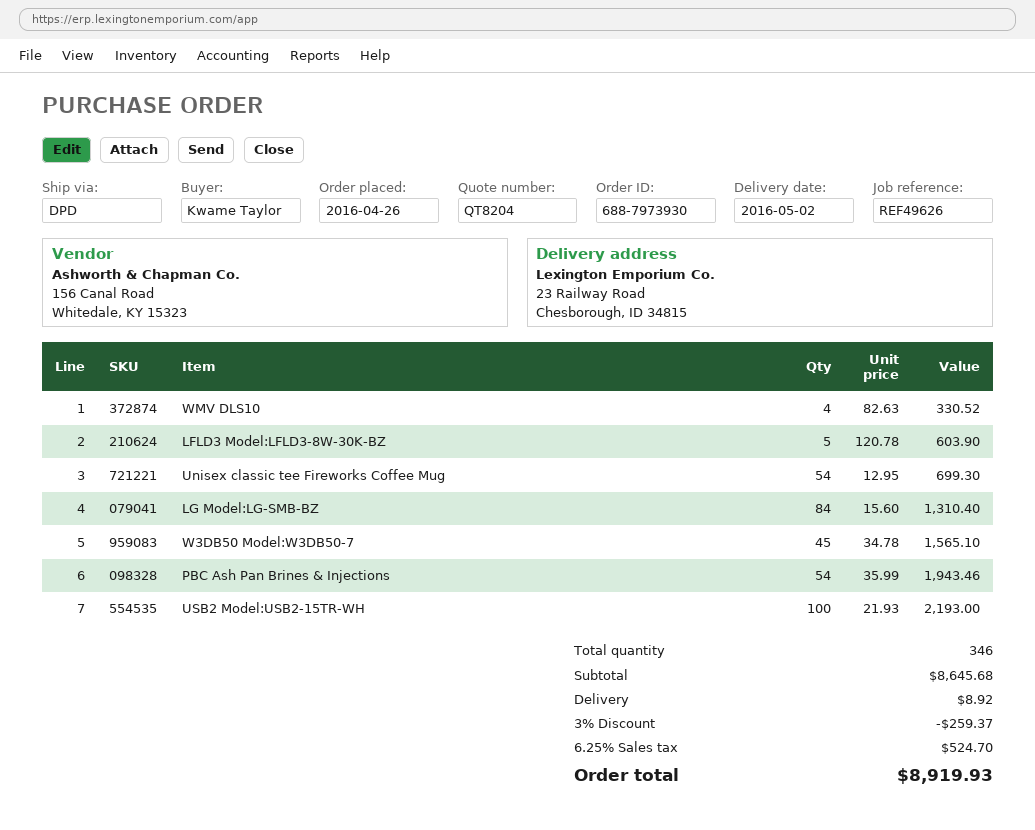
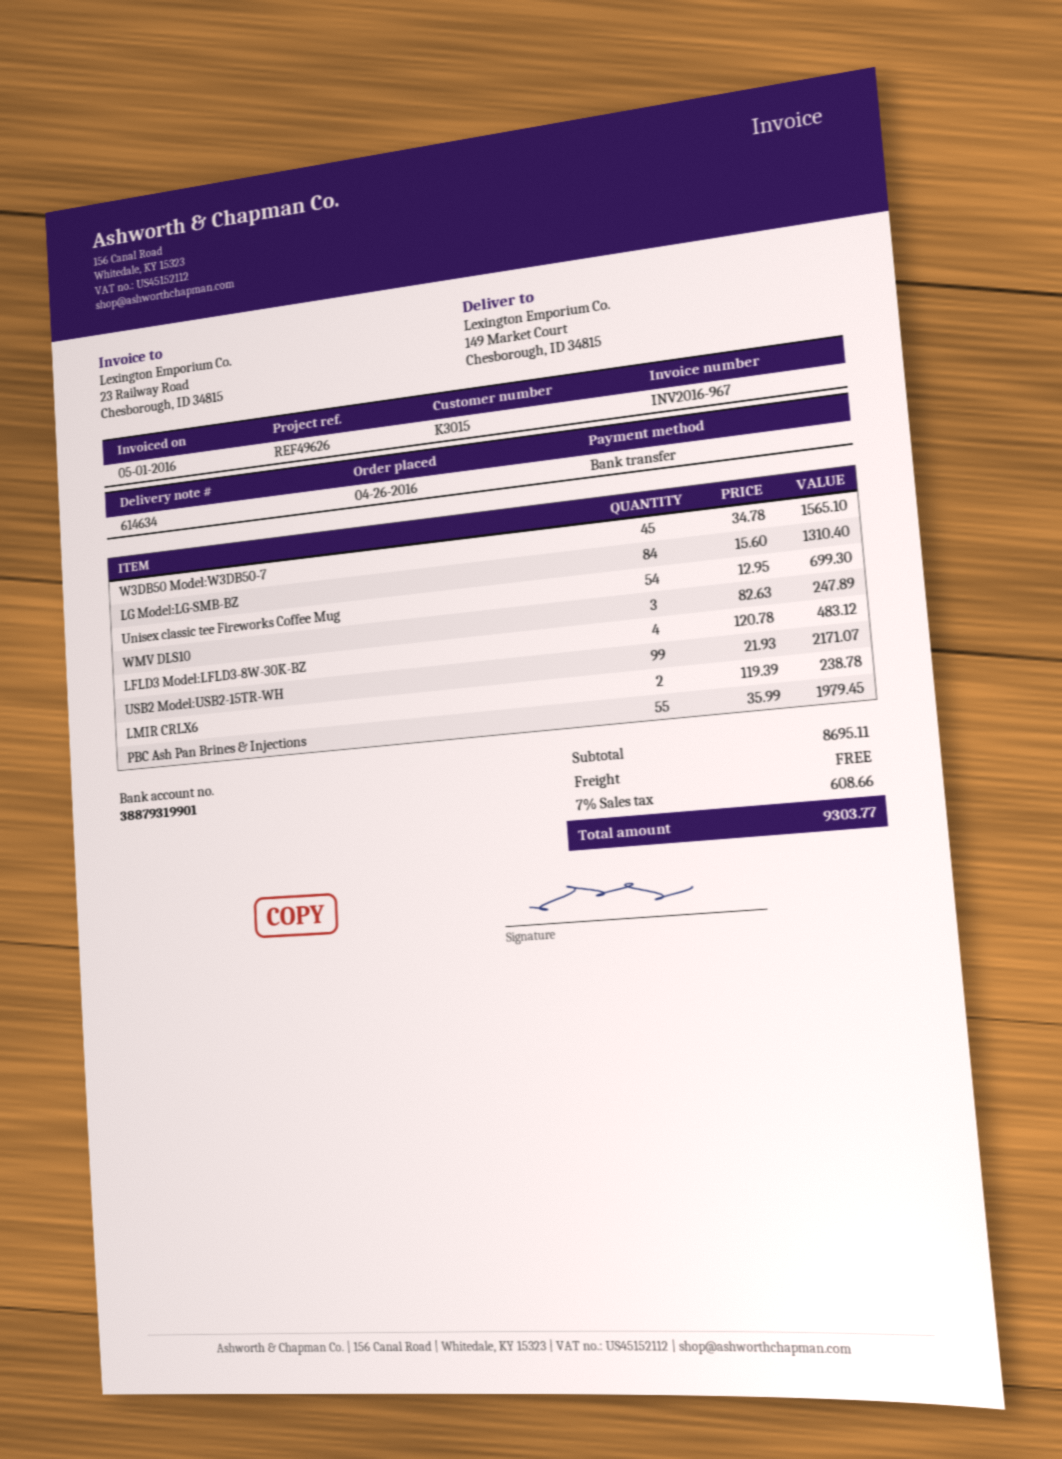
ship to: 23 Railway Road, Chesborough, ID 34815 -> 149 Market Court, Chesborough, ID 34815
WMV DLS10: 4 x 82.63 = 330.52 -> 3 x 82.63 = 247.89
LFLD3 Model:LFLD3-8W-30K-BZ: 5 x 120.78 = 603.90 -> 4 x 120.78 = 483.12
PBC Ash Pan Brines & Injections: 54 x 35.99 = 1943.46 -> 55 x 35.99 = 1979.45
USB2 Model:USB2-15TR-WH: 100 x 21.93 = 2193.00 -> 99 x 21.93 = 2171.07
LMIR CRLX6: none -> 2 x 119.39 = 238.78
subtotal: 8645.68 -> 8695.11
discount: 3% = 259.37 -> none
shipping: 8.92 -> 0.00
tax: 6.25% = 524.70 -> 7% = 608.66
total: 8919.93 -> 9303.77

